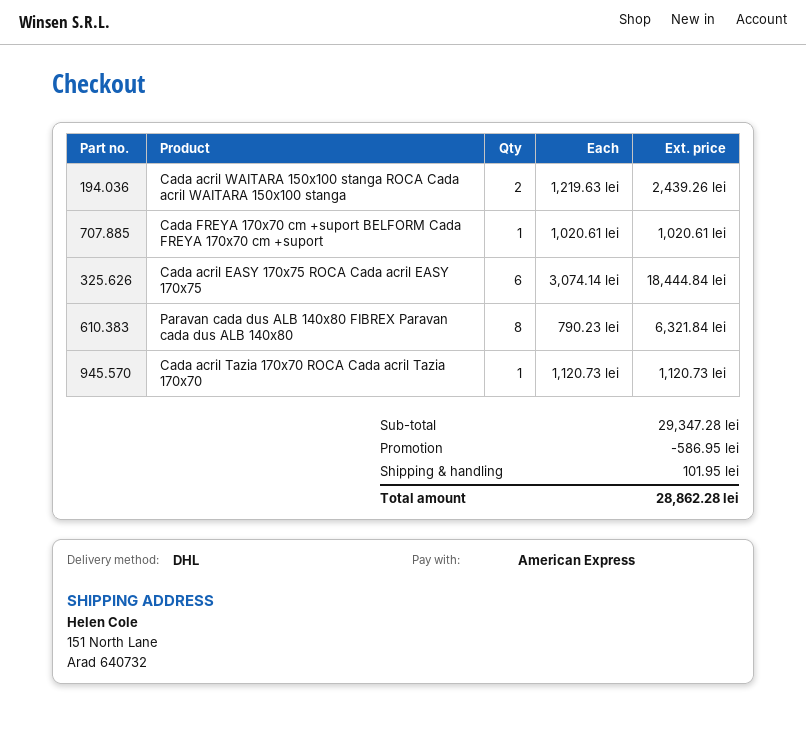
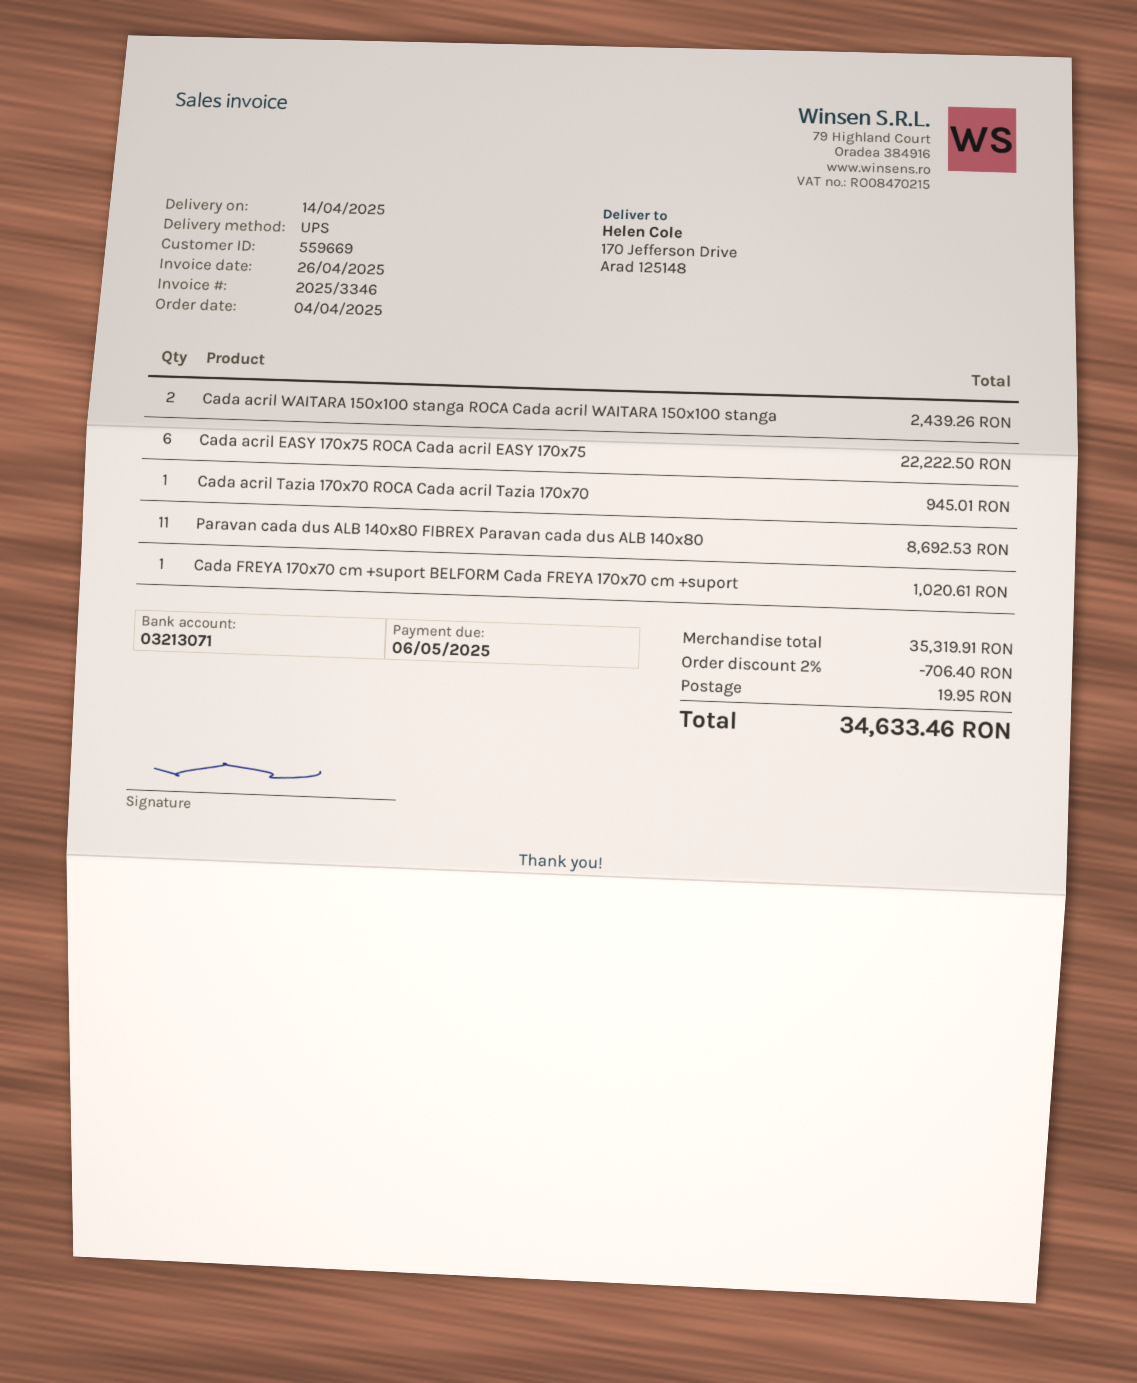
shipping method: DHL -> UPS
ship to: 151 North Lane, Arad 640732 -> 170 Jefferson Drive, Arad 125148
Cada acril EASY 170x75 ROCA Cada acril EASY 170x75: 6 for 18444.84 -> 6 for 22222.50
Paravan cada dus ALB 140x80 FIBREX Paravan cada dus ALB 140x80: 8 for 6321.84 -> 11 for 8692.53
Cada acril Tazia 170x70 ROCA Cada acril Tazia 170x70: 1 for 1120.73 -> 1 for 945.01
subtotal: 29347.28 -> 35319.91
discount: 586.95 -> 706.40
shipping: 101.95 -> 19.95
total: 28862.28 -> 34633.46

